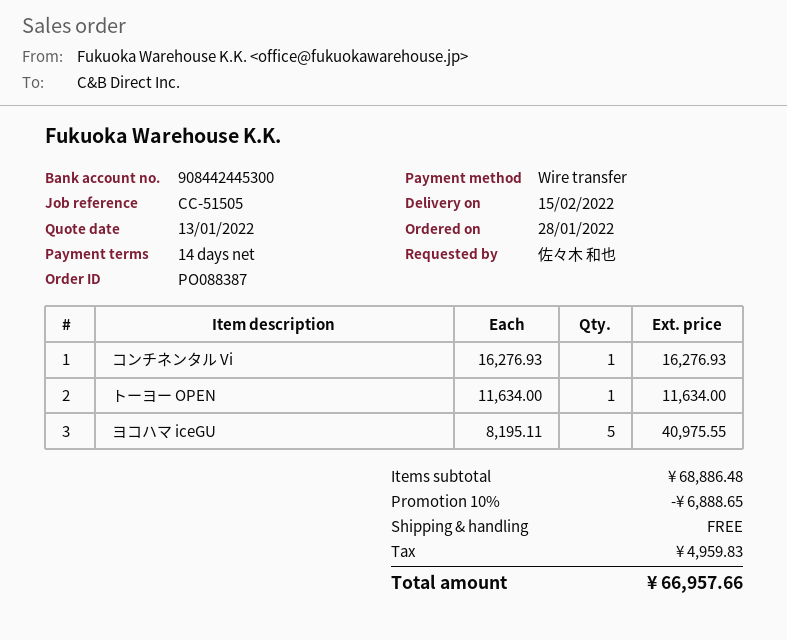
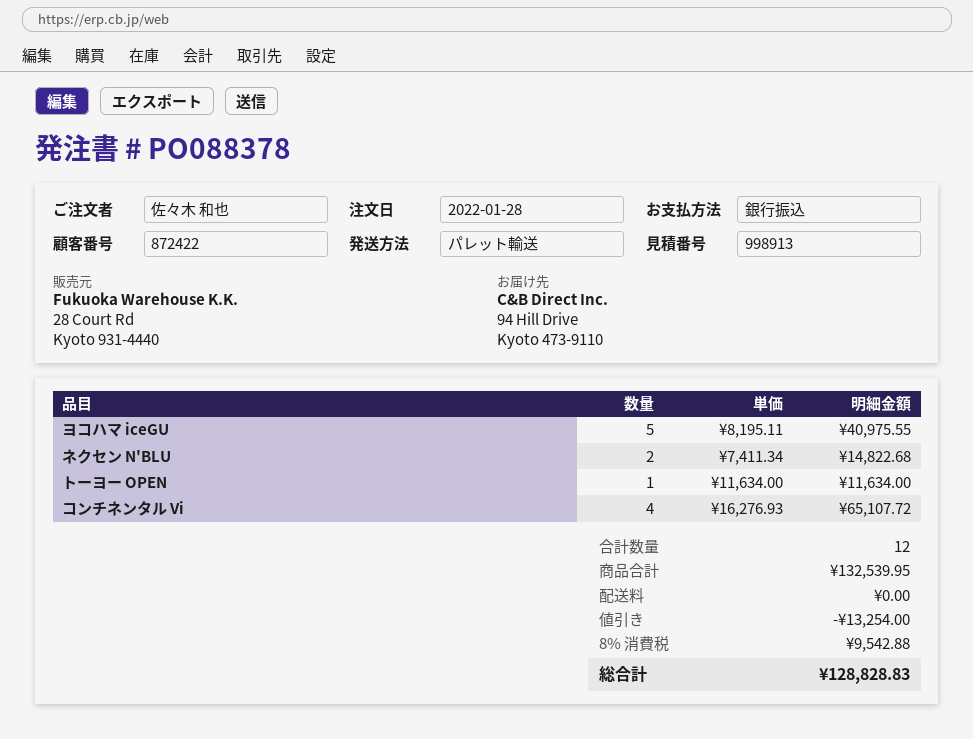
order number: PO088387 -> PO088378
コンチネンタル Vi: 1 x 16276.93 = 16276.93 -> 4 x 16276.93 = 65107.72
ネクセン N'BLU: none -> 2 x 7411.34 = 14822.68
subtotal: 68886.48 -> 132539.95
discount: 6888.65 -> 13254.00
tax: 4959.83 -> 9542.88
total: 66957.66 -> 128828.83

